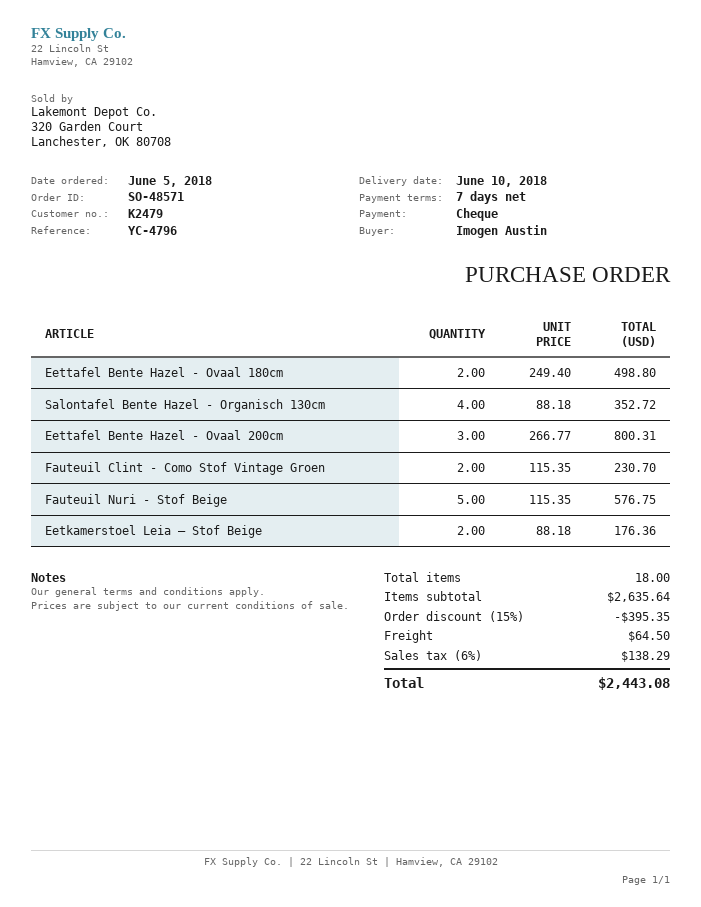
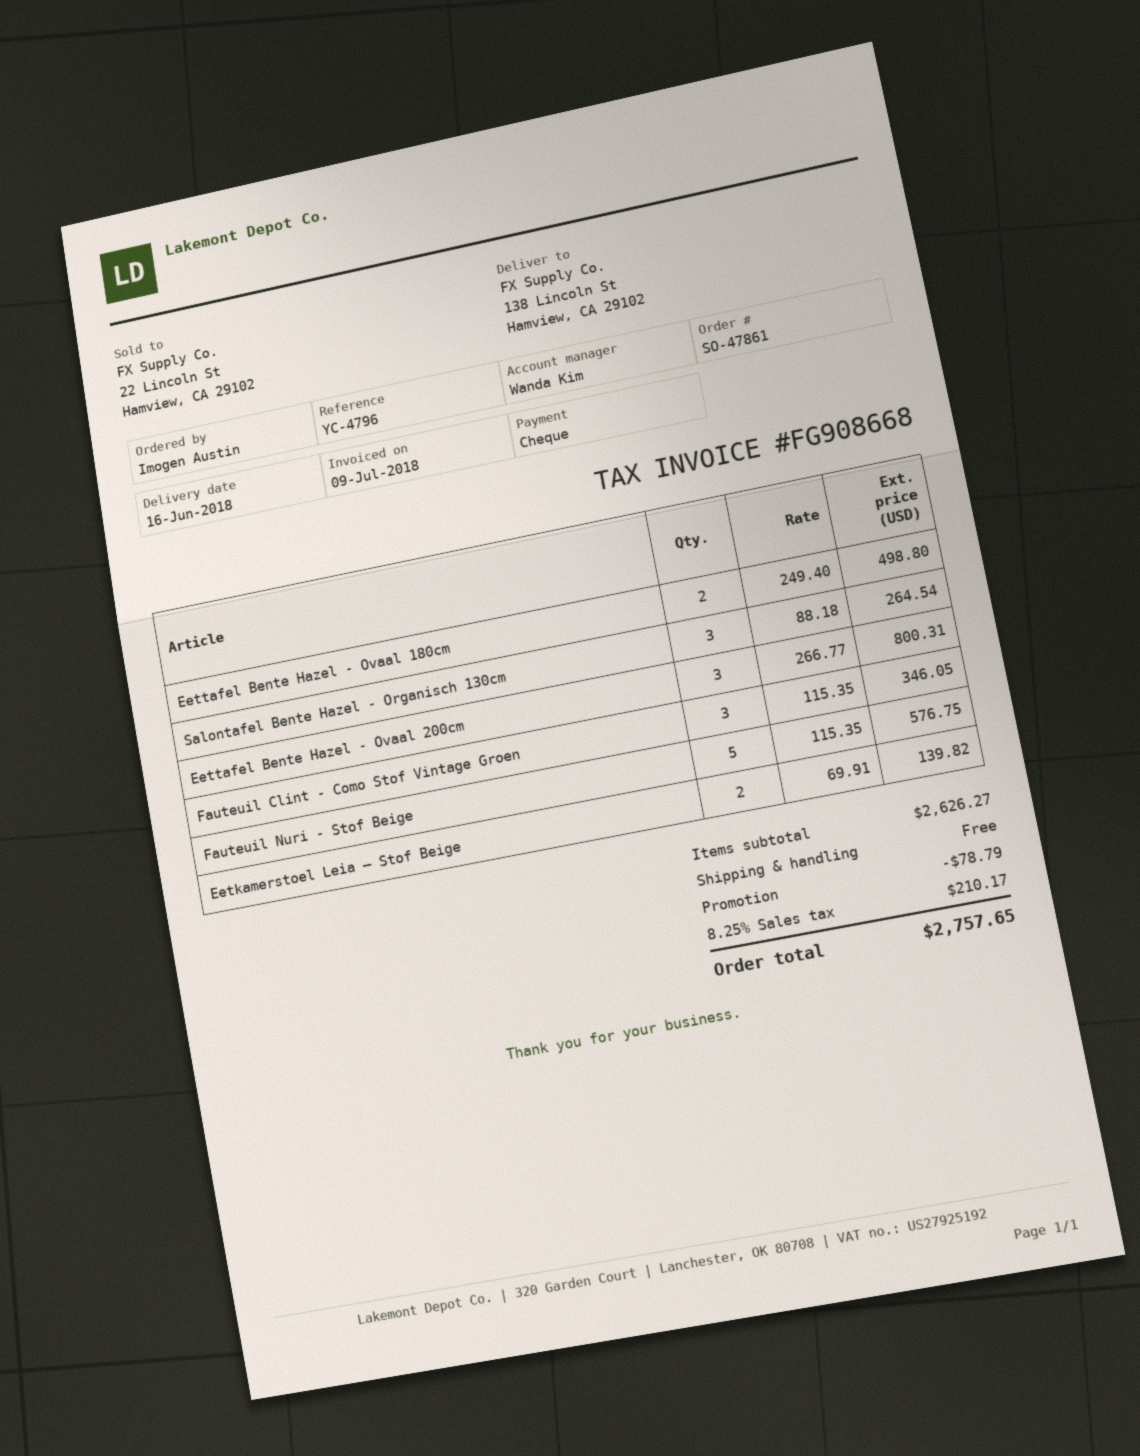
order number: SO-48571 -> SO-47861
delivery date: 2018-06-10 -> 2018-06-16
Salontafel Bente Hazel - Organisch 130cm: 4 x 88.18 = 352.72 -> 3 x 88.18 = 264.54
Fauteuil Clint - Como Stof Vintage Groen: 2 x 115.35 = 230.70 -> 3 x 115.35 = 346.05
Eetkamerstoel Leia – Stof Beige: 2 x 88.18 = 176.36 -> 2 x 69.91 = 139.82
subtotal: 2635.64 -> 2626.27
discount: 395.35 -> 78.79
shipping: 64.50 -> 0.00
tax: 6% = 138.29 -> 8.25% = 210.17
total: 2443.08 -> 2757.65

